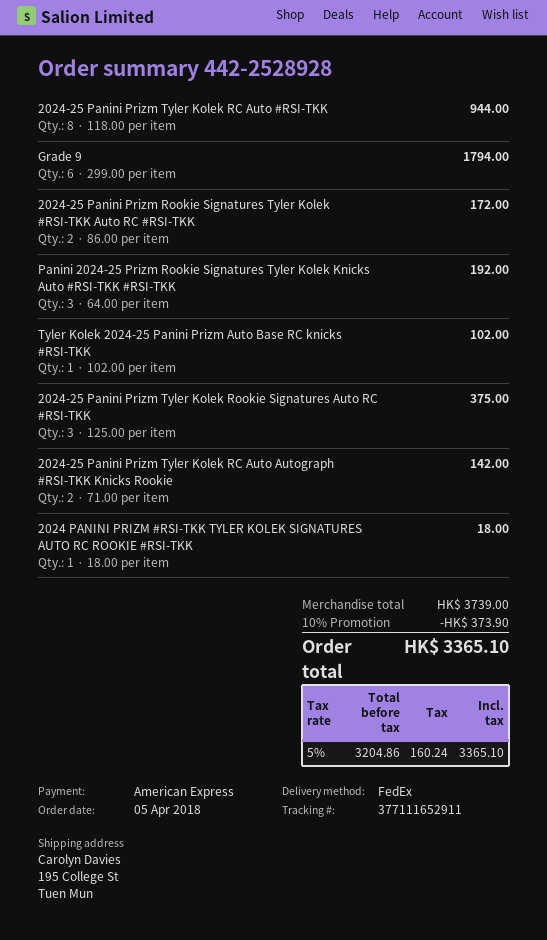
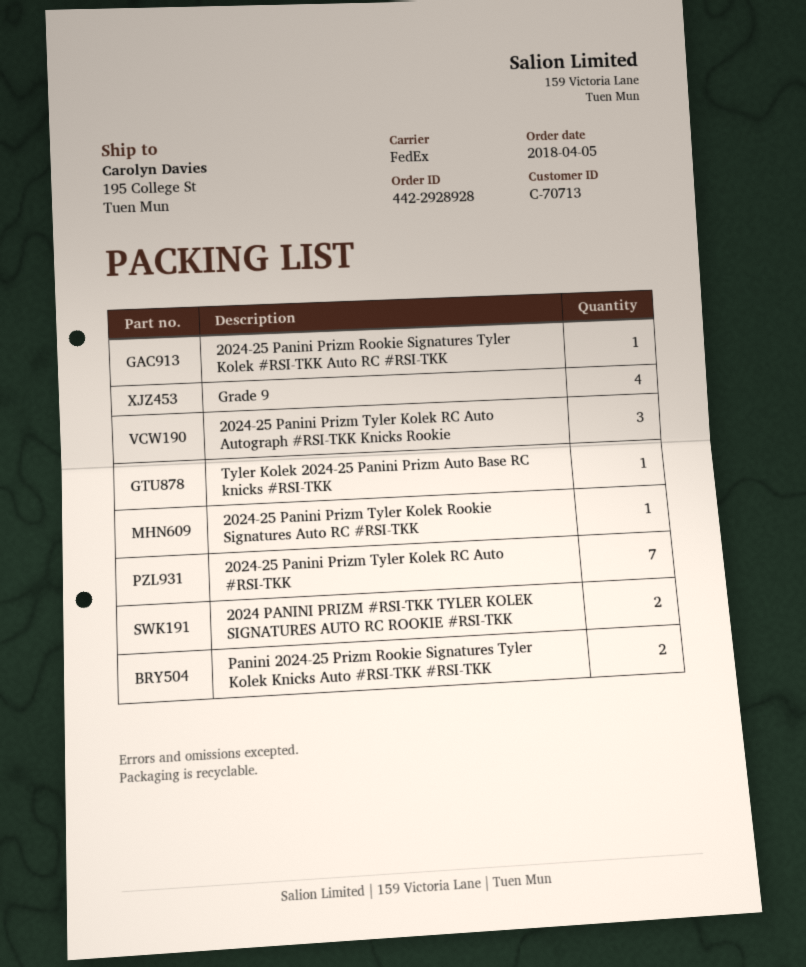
order number: 442-2528928 -> 442-2928928
2024-25 Panini Prizm Tyler Kolek RC Auto #RSI-TKK: 8 -> 7
Grade 9: 6 -> 4
2024-25 Panini Prizm Rookie Signatures Tyler Kolek #RSI-TKK Auto RC #RSI-TKK: 2 -> 1
Panini 2024-25 Prizm Rookie Signatures Tyler Kolek Knicks Auto #RSI-TKK #RSI-TKK: 3 -> 2
2024-25 Panini Prizm Tyler Kolek Rookie Signatures Auto RC #RSI-TKK: 3 -> 1
2024-25 Panini Prizm Tyler Kolek RC Auto Autograph #RSI-TKK Knicks Rookie: 2 -> 3
2024 PANINI PRIZM #RSI-TKK TYLER KOLEK SIGNATURES AUTO RC ROOKIE #RSI-TKK: 1 -> 2

